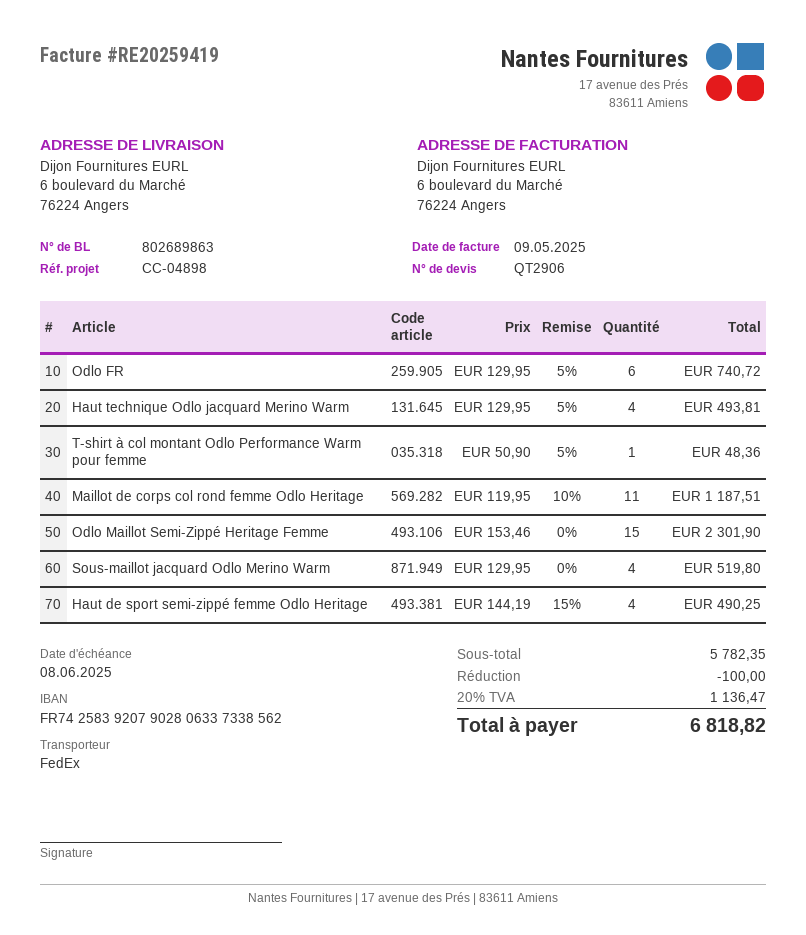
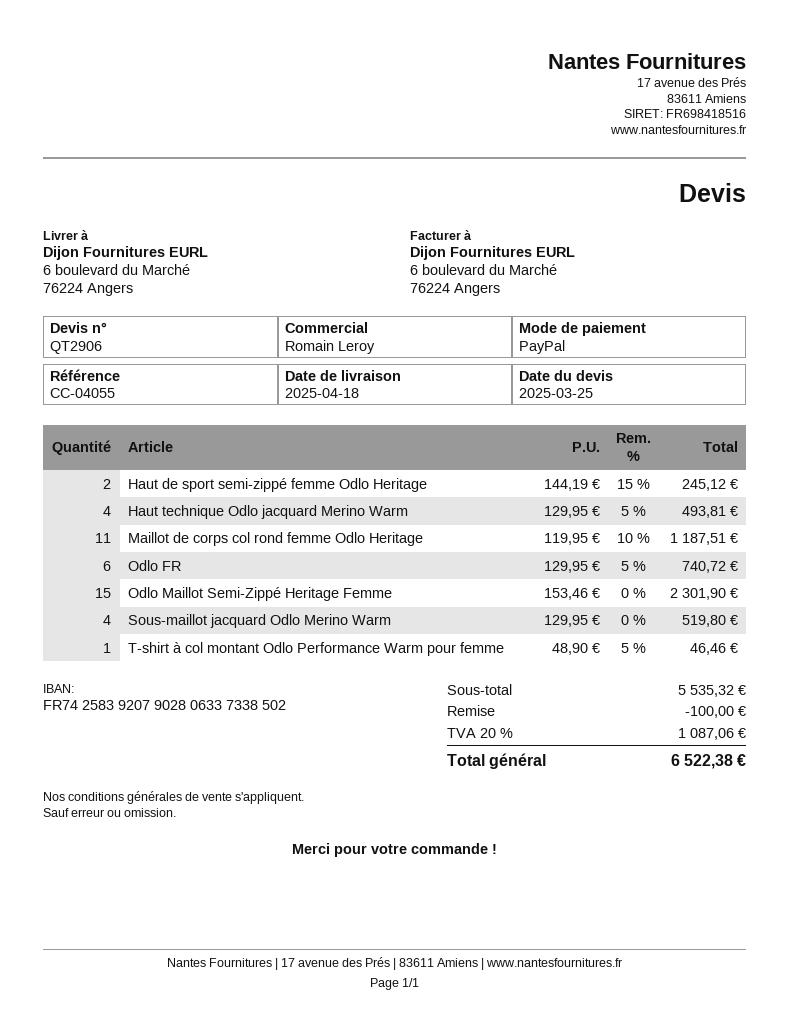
reference: CC-04898 -> CC-04055
bank account: FR7425839207902806337338562 -> FR7425839207902806337338502
T-shirt à col montant Odlo Performance Warm pour femme: 1 x 50.90 - 5% = 48.36 -> 1 x 48.90 - 5% = 46.46
Haut de sport semi-zippé femme Odlo Heritage: 4 x 144.19 - 15% = 490.25 -> 2 x 144.19 - 15% = 245.12
subtotal: 5782.35 -> 5535.32
tax: 20% = 1136.47 -> 20% = 1087.06
total: 6818.82 -> 6522.38

